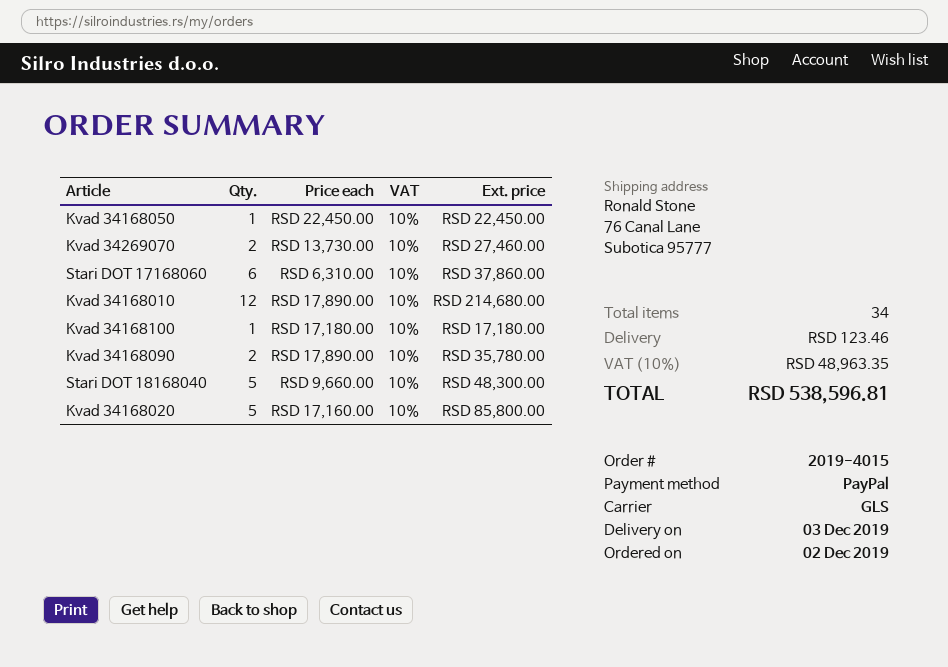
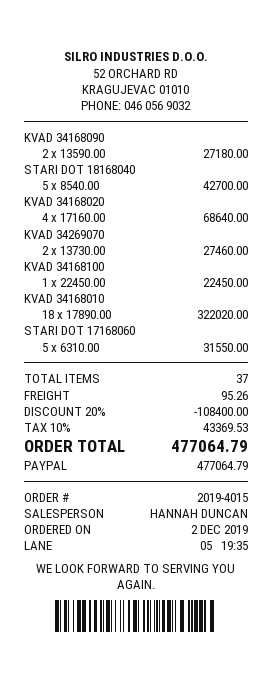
Kvad 34168050: 1 x 22450.00 = 22450.00 -> none
Stari DOT 17168060: 6 x 6310.00 = 37860.00 -> 5 x 6310.00 = 31550.00
Kvad 34168010: 12 x 17890.00 = 214680.00 -> 18 x 17890.00 = 322020.00
Kvad 34168100: 1 x 17180.00 = 17180.00 -> 1 x 22450.00 = 22450.00
Kvad 34168090: 2 x 17890.00 = 35780.00 -> 2 x 13590.00 = 27180.00
Stari DOT 18168040: 5 x 9660.00 = 48300.00 -> 5 x 8540.00 = 42700.00
Kvad 34168020: 5 x 17160.00 = 85800.00 -> 4 x 17160.00 = 68640.00
total quantity: 34 -> 37
discount: none -> 20% = 108400.00
shipping: 123.46 -> 95.26
tax: 10% = 48963.35 -> 10% = 43369.53
total: 538596.81 -> 477064.79

